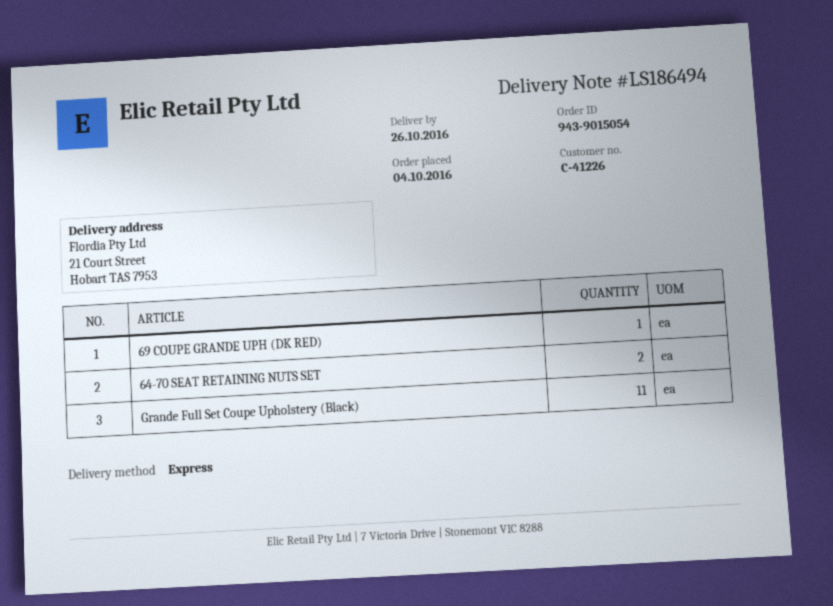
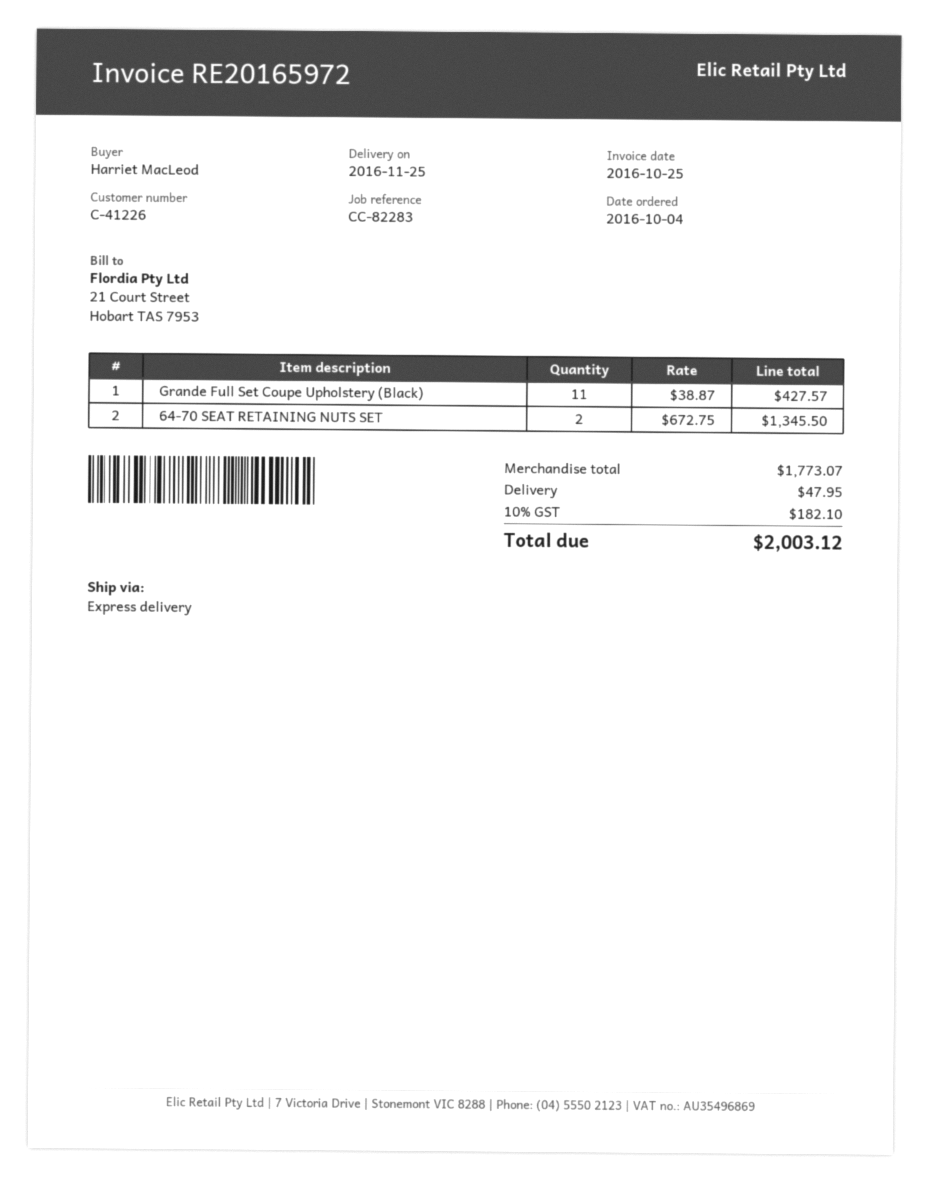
delivery date: 2016-10-26 -> 2016-11-25
69 COUPE GRANDE UPH (DK RED): 1 -> none

